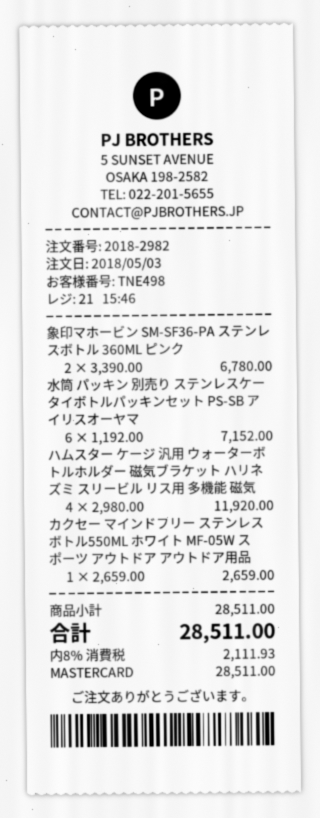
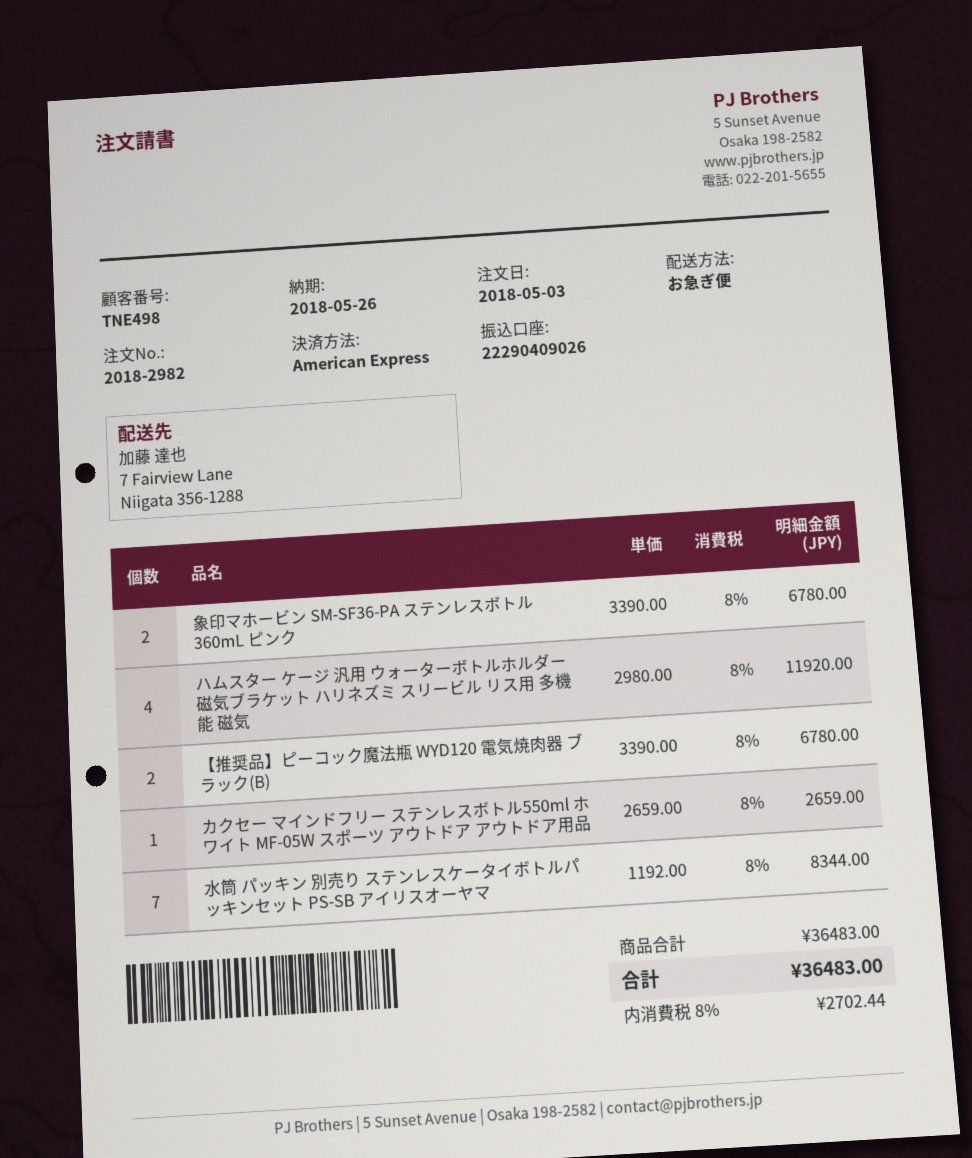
payment method: Mastercard -> American Express
水筒 パッキン 別売り ステンレスケータイボトルパッキンセット PS-SB アイリスオーヤマ: 6 x 1192.00 = 7152.00 -> 7 x 1192.00 = 8344.00
【推奨品】ピーコック魔法瓶 WYD120 電気焼肉器 ブラック(B): none -> 2 x 3390.00 = 6780.00
subtotal: 28511.00 -> 36483.00
tax: 8% = 2111.93 -> 8% = 2702.44
total: 28511.00 -> 36483.00

